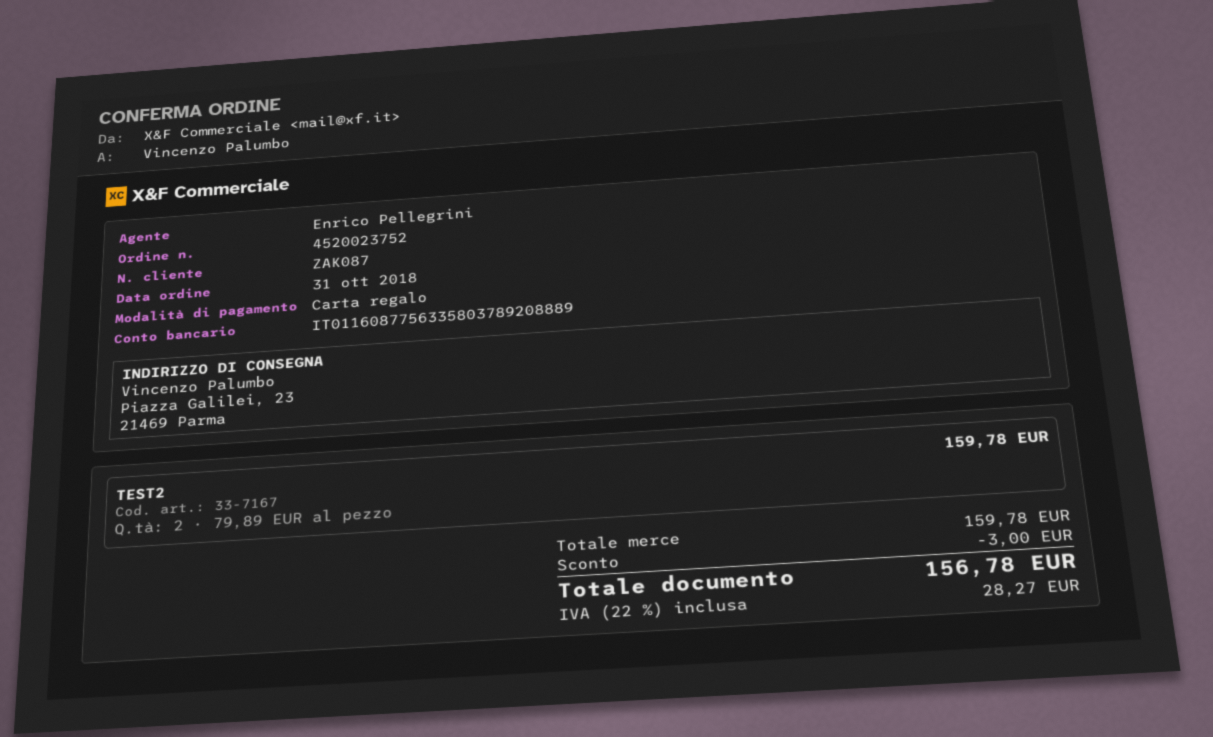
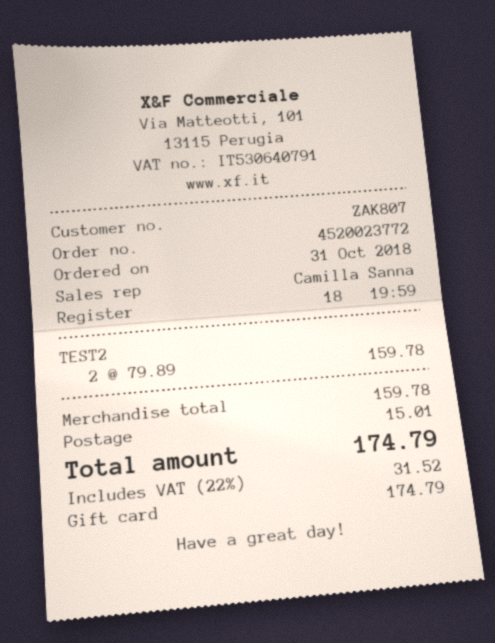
order number: 4520023752 -> 4520023772
customer number: ZAK087 -> ZAK807
sales rep: Enrico Pellegrini -> Camilla Sanna
discount: 3.00 -> none
shipping: none -> 15.01
tax: 22% = 28.27 -> 22% = 31.52
total: 156.78 -> 174.79

